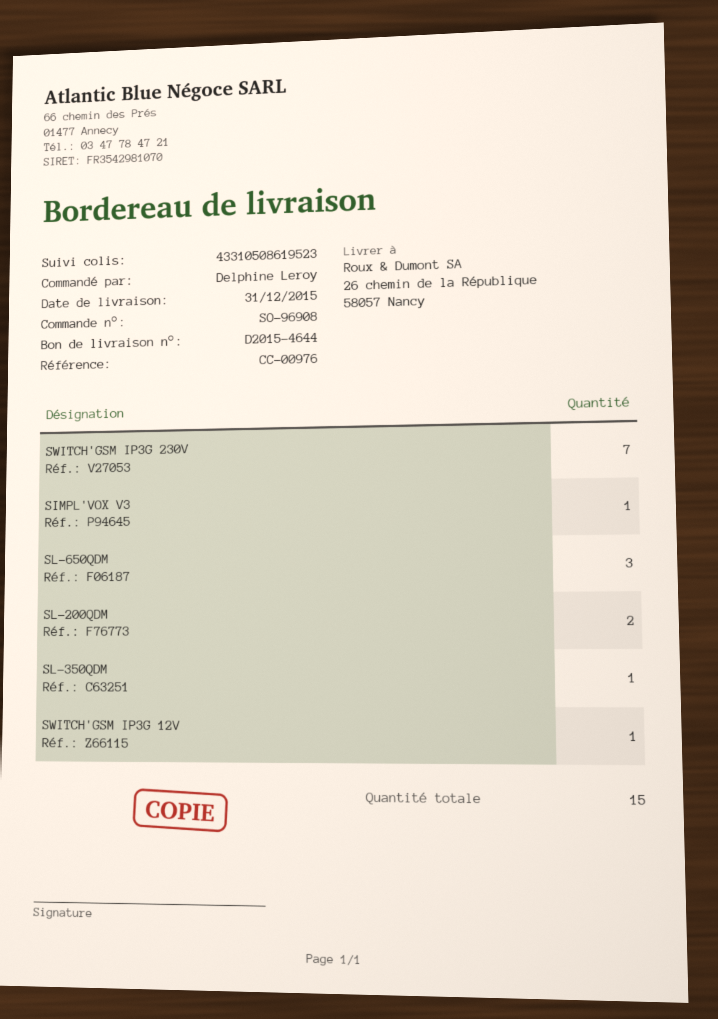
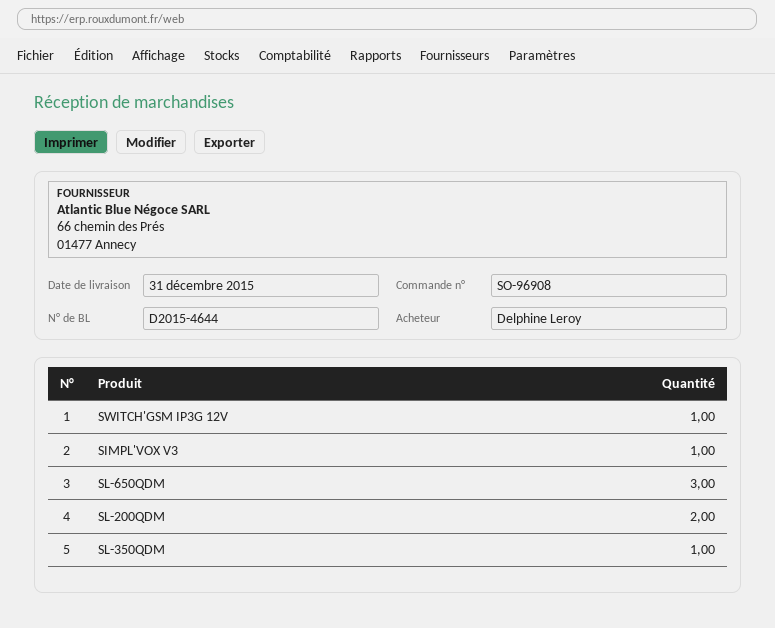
SWITCH'GSM IP3G 230V: 7 -> none

